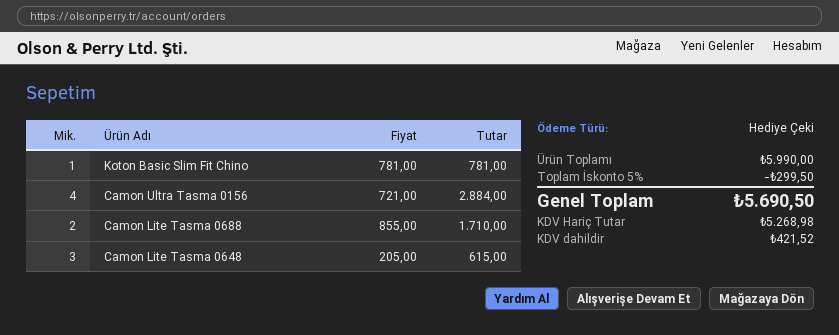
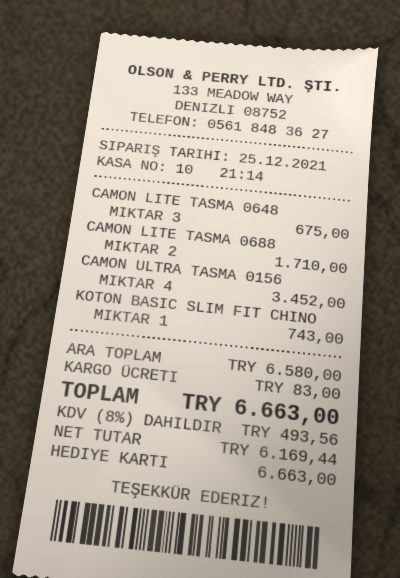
Koton Basic Slim Fit Chino: 1 for 781.00 -> 1 for 743.00
Camon Ultra Tasma 0156: 4 for 2884.00 -> 4 for 3452.00
Camon Lite Tasma 0648: 3 for 615.00 -> 3 for 675.00
subtotal: 5990.00 -> 6580.00
discount: 5% = 299.50 -> none
shipping: none -> 83.00
net: 5268.98 -> 6169.44
tax: 421.52 -> 493.56
total: 5690.50 -> 6663.00

